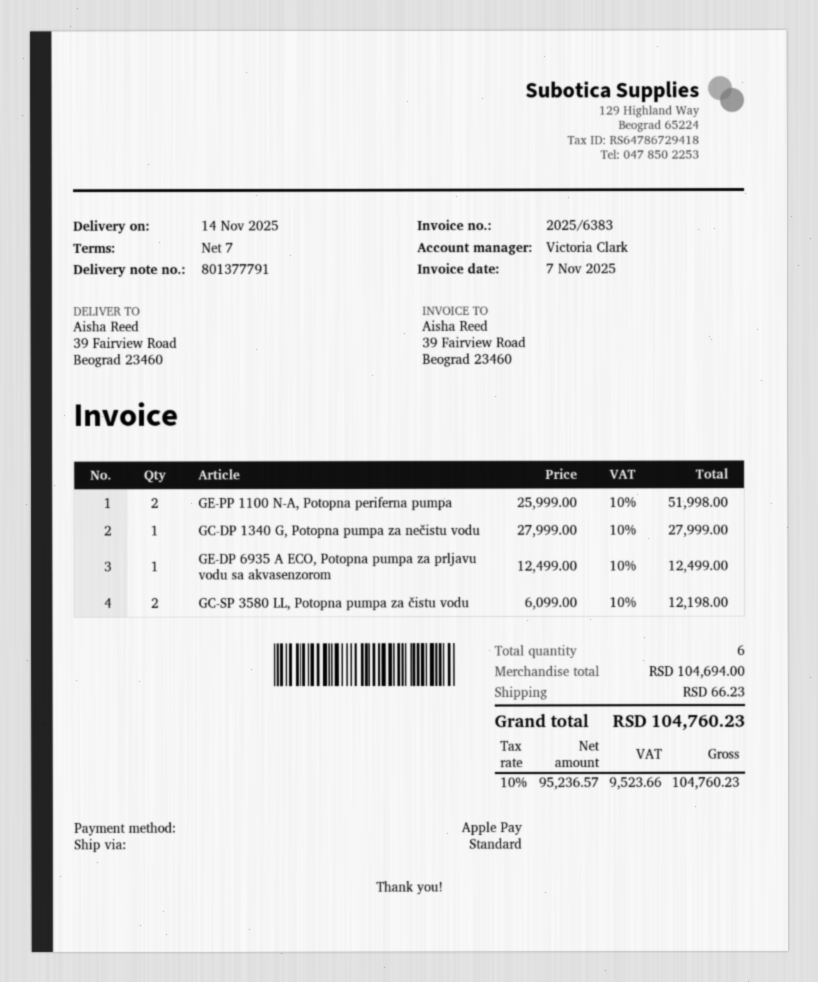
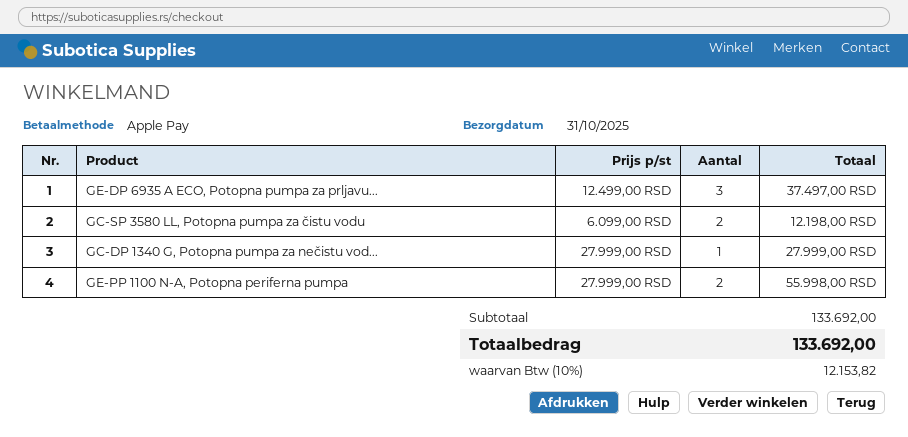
delivery date: 2025-11-14 -> 2025-10-31
GE-PP 1100 N-A, Potopna periferna pumpa: 2 x 25999.00 = 51998.00 -> 2 x 27999.00 = 55998.00
GE-DP 6935 A ECO, Potopna pumpa za prljavu vodu sa akvasenzorom: 1 x 12499.00 = 12499.00 -> 3 x 12499.00 = 37497.00
subtotal: 104694.00 -> 133692.00
shipping: 66.23 -> none
tax: 10% = 9523.66 -> 10% = 12153.82
total: 104760.23 -> 133692.00

